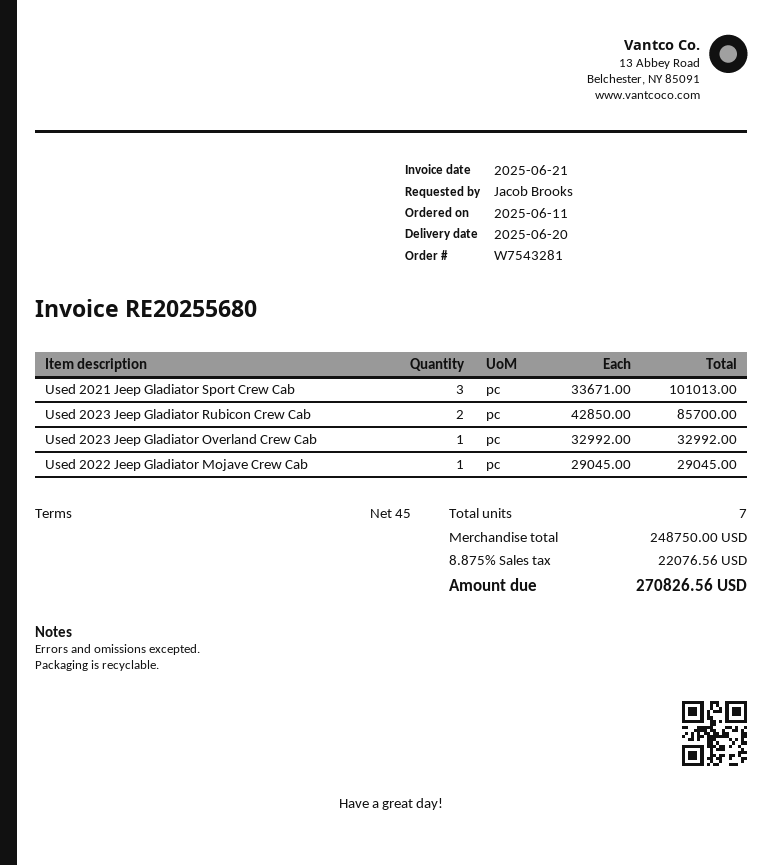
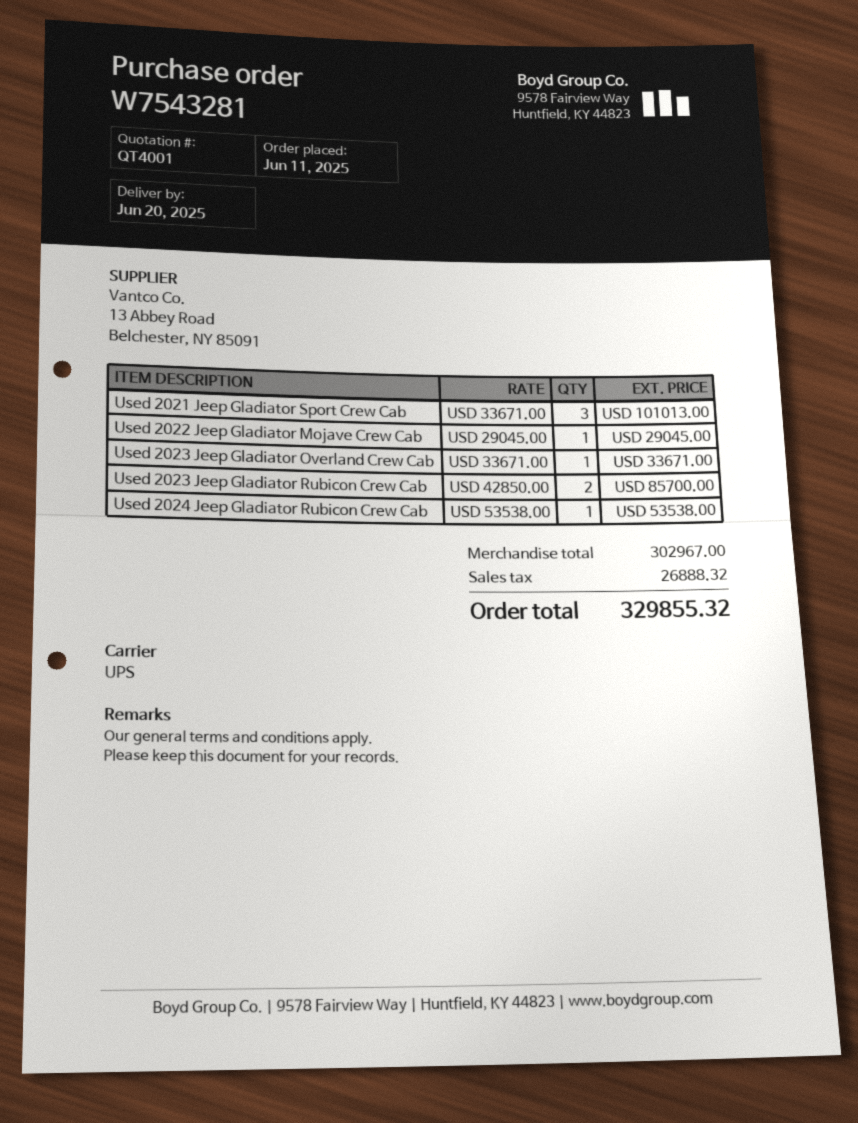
Used 2023 Jeep Gladiator Overland Crew Cab: 1 x 32992.00 = 32992.00 -> 1 x 33671.00 = 33671.00
Used 2024 Jeep Gladiator Rubicon Crew Cab: none -> 1 x 53538.00 = 53538.00
subtotal: 248750.00 -> 302967.00
tax: 22076.56 -> 26888.32
total: 270826.56 -> 329855.32

